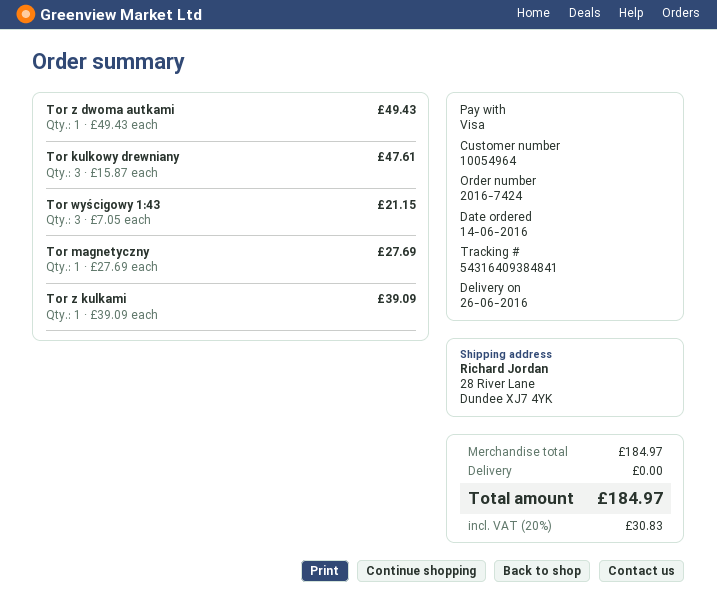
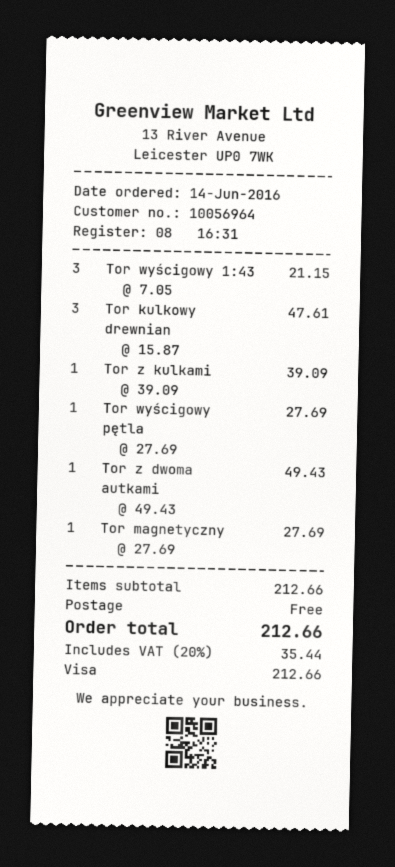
customer number: 10054964 -> 10056964
Tor wyścigowy pętla: none -> 1 x 27.69 = 27.69
subtotal: 184.97 -> 212.66
tax: 20% = 30.83 -> 20% = 35.44
total: 184.97 -> 212.66

